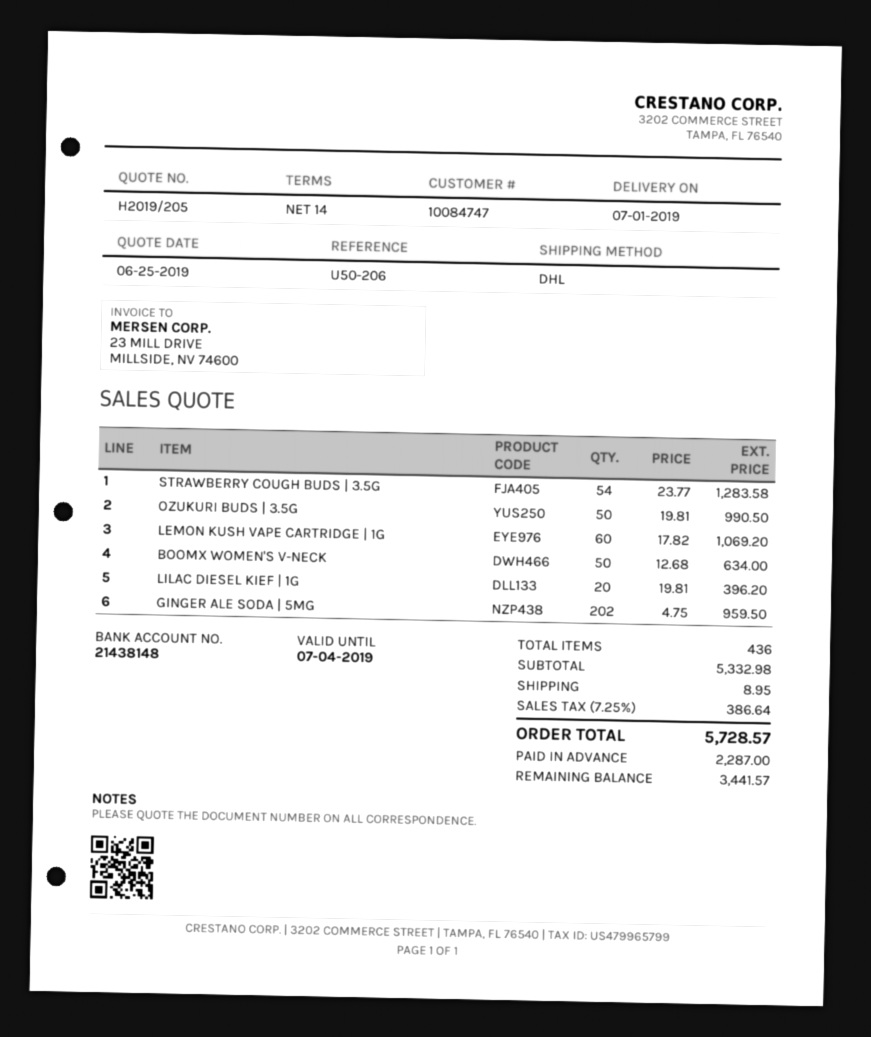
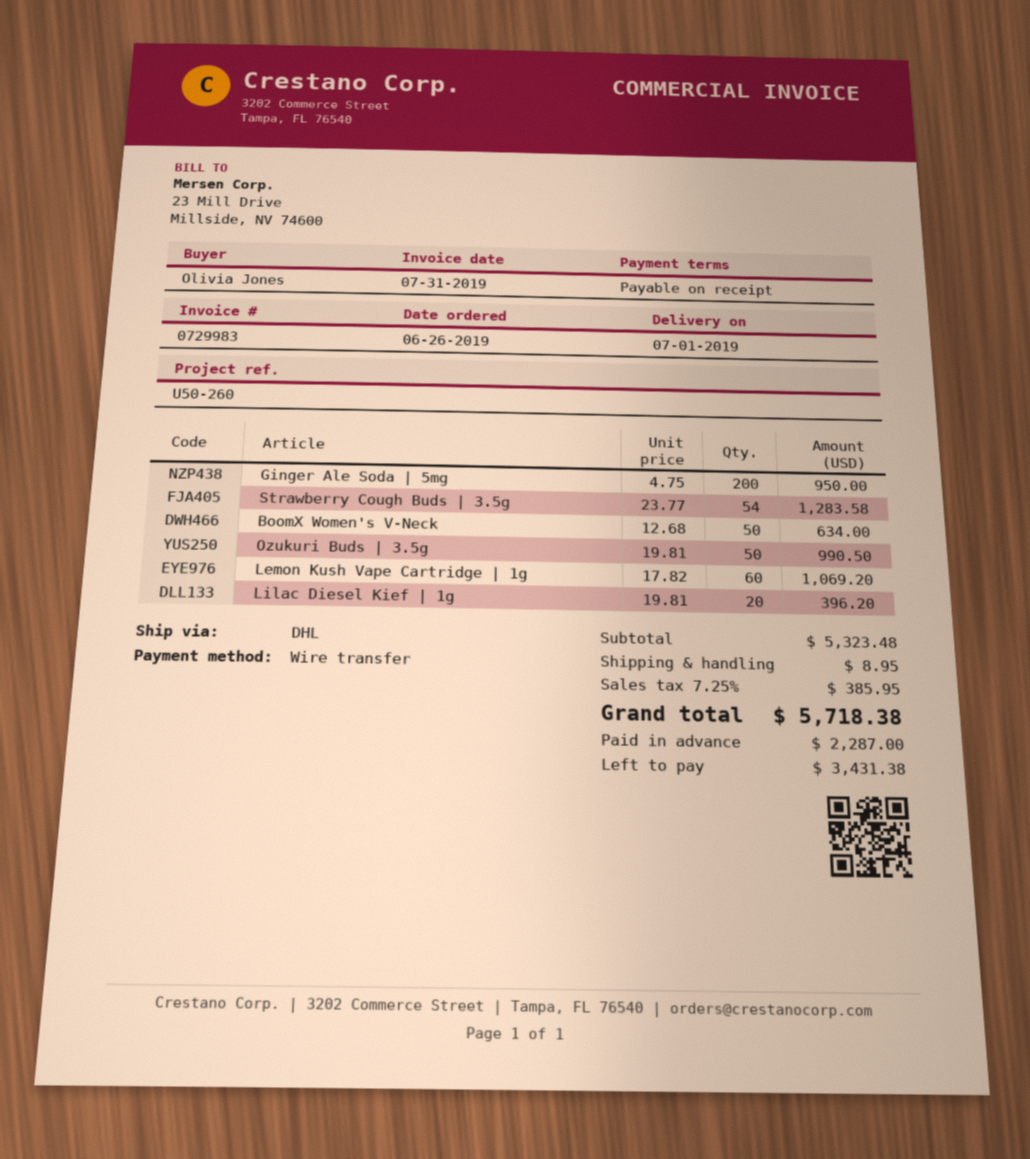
payment terms: 14 days -> on receipt
reference: U50-206 -> U50-260
GINGER ALE SODA | 5MG: 202 x 4.75 = 959.50 -> 200 x 4.75 = 950.00
subtotal: 5332.98 -> 5323.48
tax: 7.25% = 386.64 -> 7.25% = 385.95
total: 5728.57 -> 5718.38
balance: 3441.57 -> 3431.38

